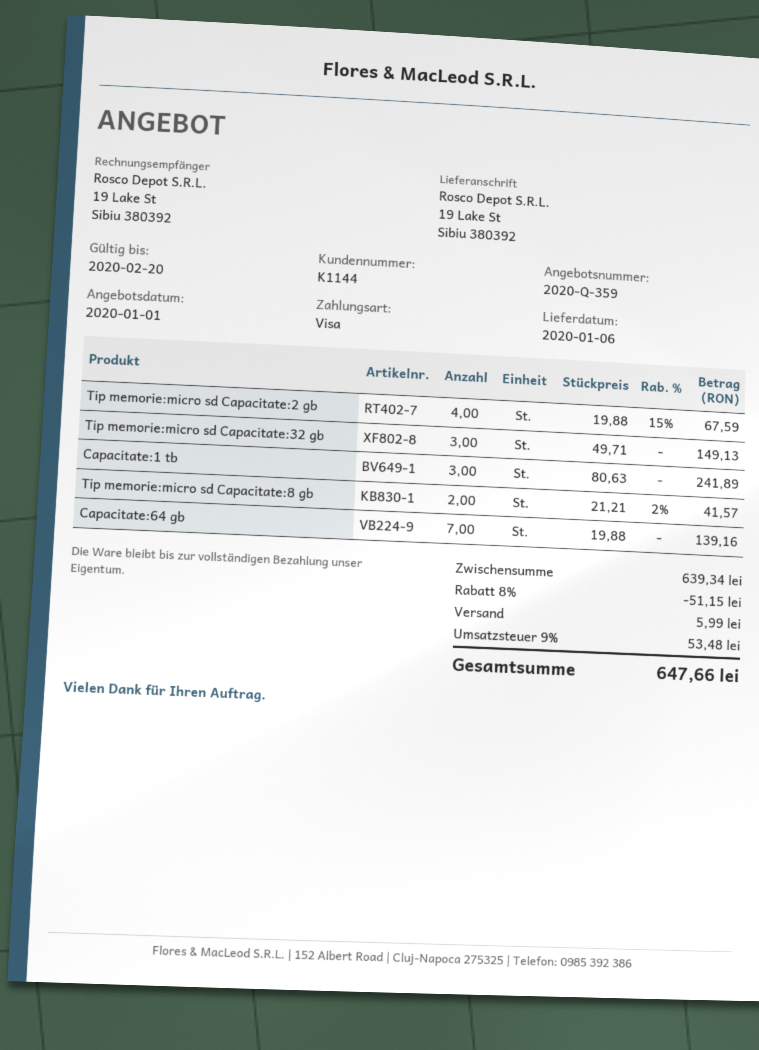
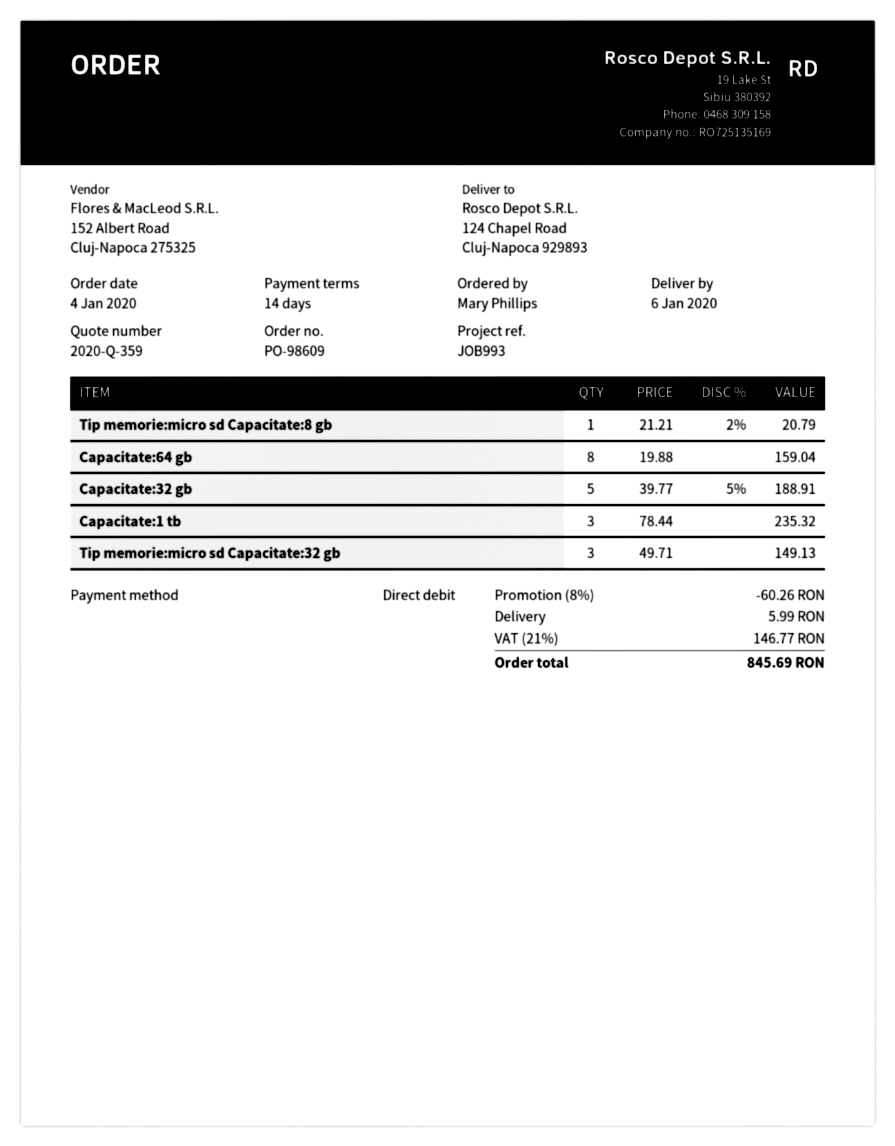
payment method: Visa -> direct debit
ship to: 19 Lake St, Sibiu 380392 -> 124 Chapel Road, Cluj-Napoca 929893
Tip memorie:micro sd Capacitate:2 gb: 4 x 19.88 - 15% = 67.59 -> none
Capacitate:1 tb: 3 x 80.63 = 241.89 -> 3 x 78.44 = 235.32
Tip memorie:micro sd Capacitate:8 gb: 2 x 21.21 - 2% = 41.57 -> 1 x 21.21 - 2% = 20.79
Capacitate:64 gb: 7 x 19.88 = 139.16 -> 8 x 19.88 = 159.04
Capacitate:32 gb: none -> 5 x 39.77 - 5% = 188.91
discount: 8% = 51.15 -> 8% = 60.26
tax: 9% = 53.48 -> 21% = 146.77
total: 647.66 -> 845.69

